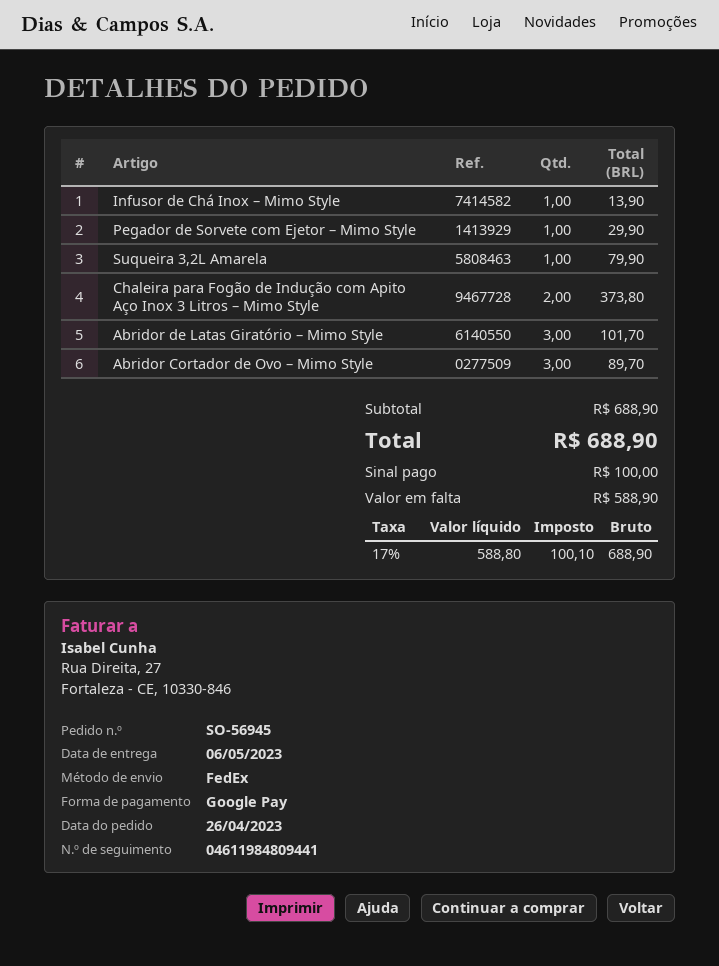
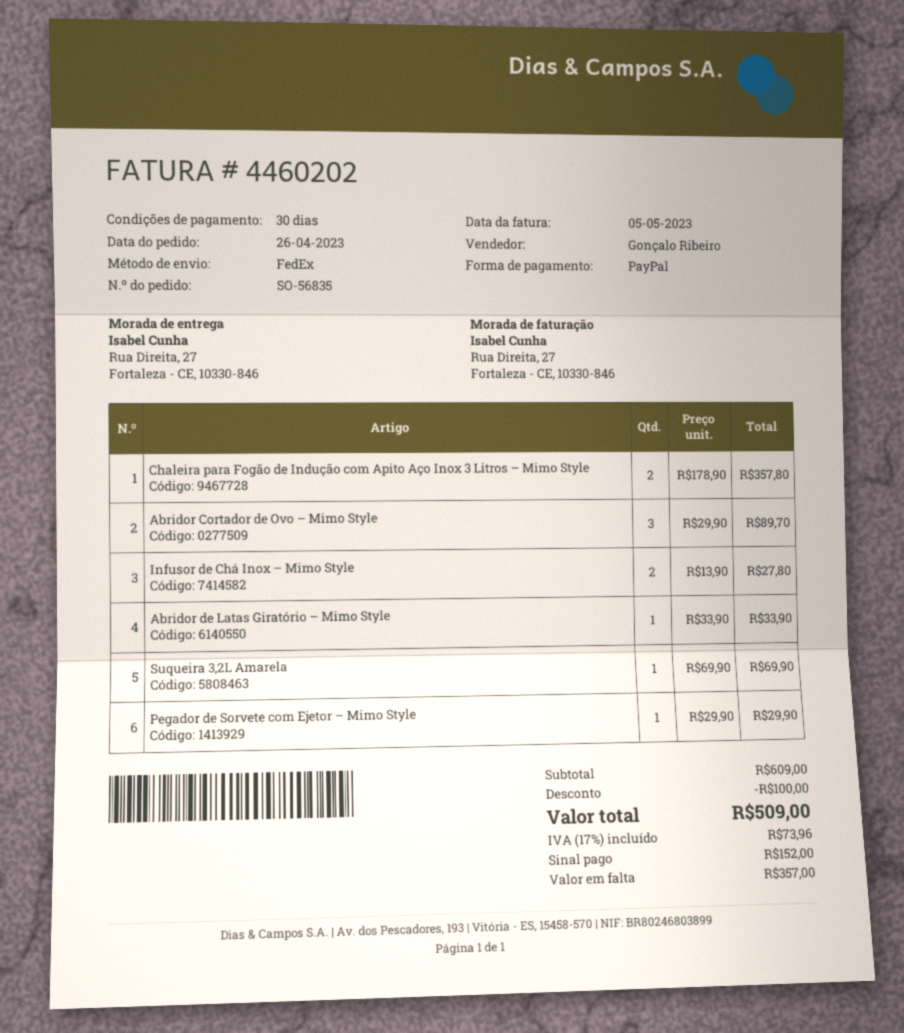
order number: SO-56945 -> SO-56835
payment method: Google Pay -> PayPal
Infusor de Chá Inox – Mimo Style: 1 for 13.90 -> 2 for 27.80
Suqueira 3,2L Amarela: 1 for 79.90 -> 1 for 69.90
Chaleira para Fogão de Indução com Apito Aço Inox 3 Litros – Mimo Style: 2 for 373.80 -> 2 for 357.80
Abridor de Latas Giratório – Mimo Style: 3 for 101.70 -> 1 for 33.90
subtotal: 688.90 -> 609.00
discount: none -> 100.00
tax: 17% = 100.10 -> 17% = 73.96
total: 688.90 -> 509.00
deposit: 100.00 -> 152.00
balance: 588.90 -> 357.00

